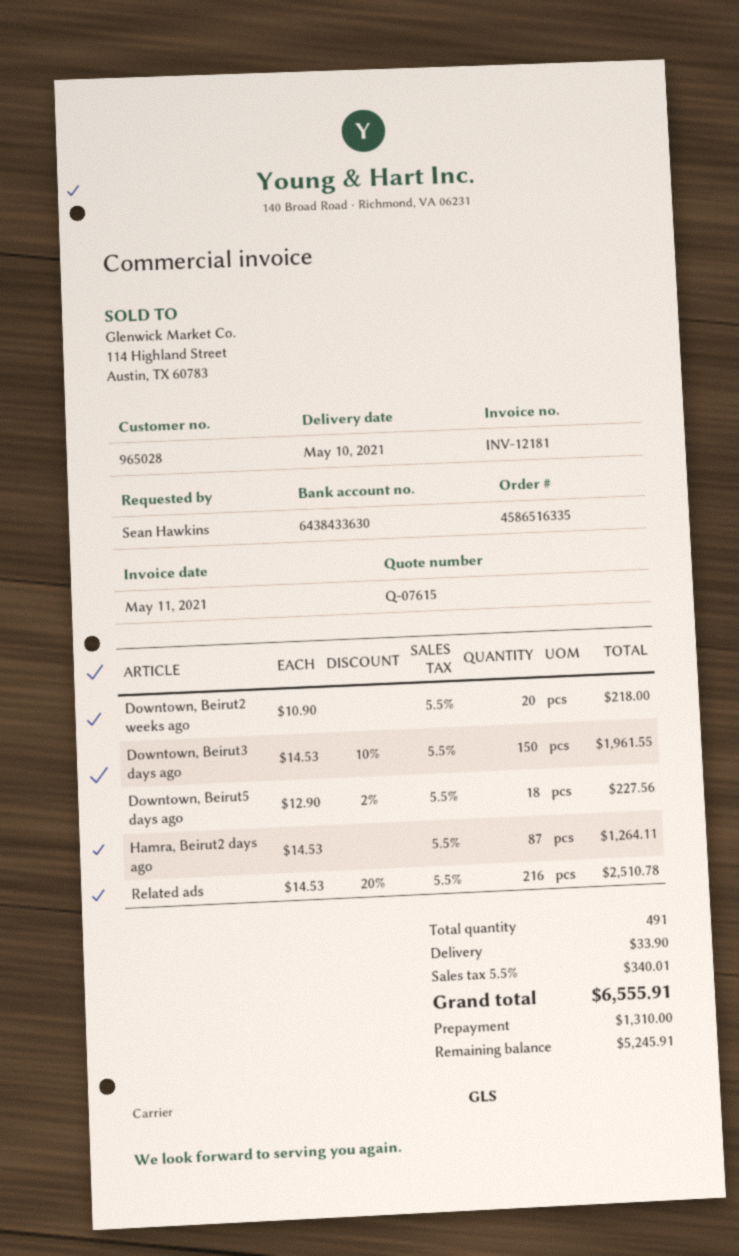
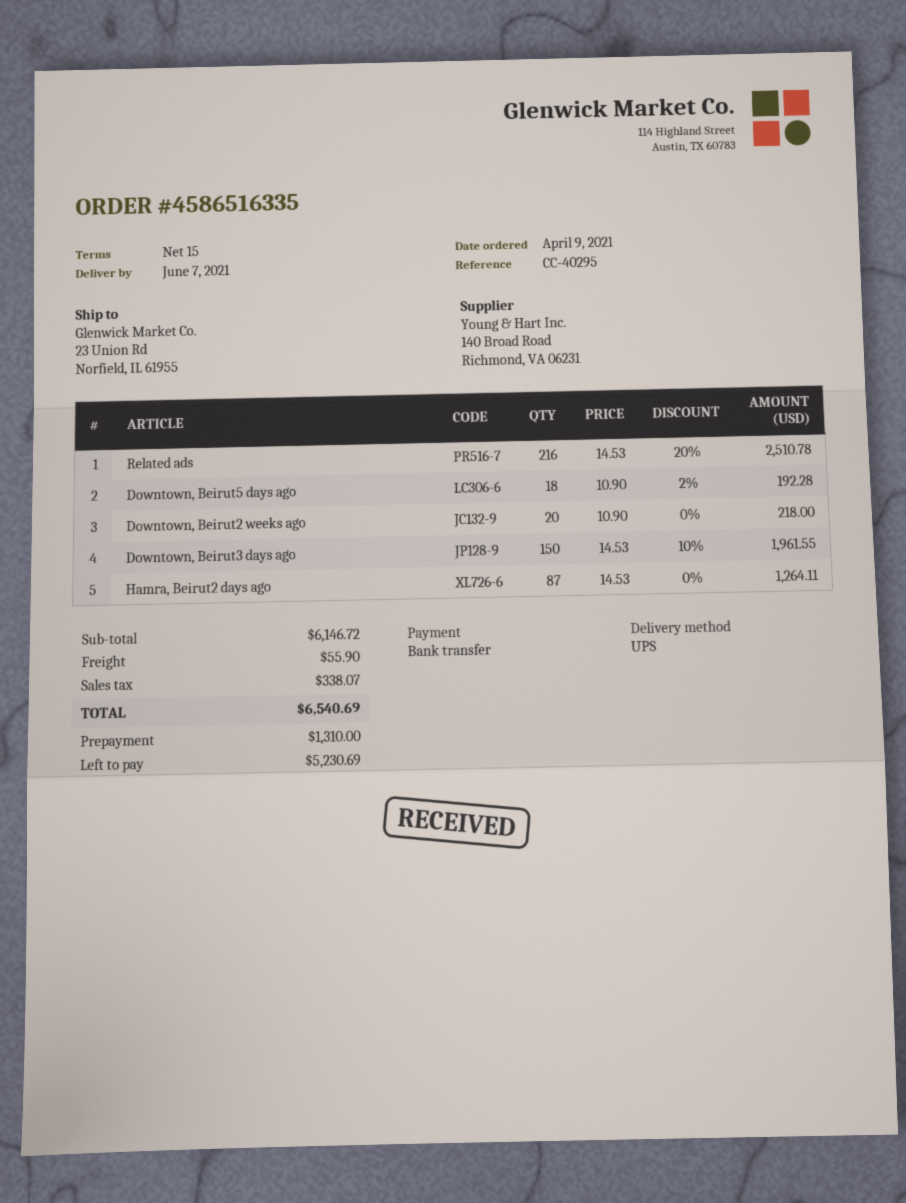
delivery date: 2021-05-10 -> 2021-06-07
shipping method: GLS -> UPS
Downtown, Beirut5 days ago: 18 x 12.90 - 2% = 227.56 -> 18 x 10.90 - 2% = 192.28
shipping: 33.90 -> 55.90
tax: 340.01 -> 338.07
total: 6555.91 -> 6540.69
balance: 5245.91 -> 5230.69

